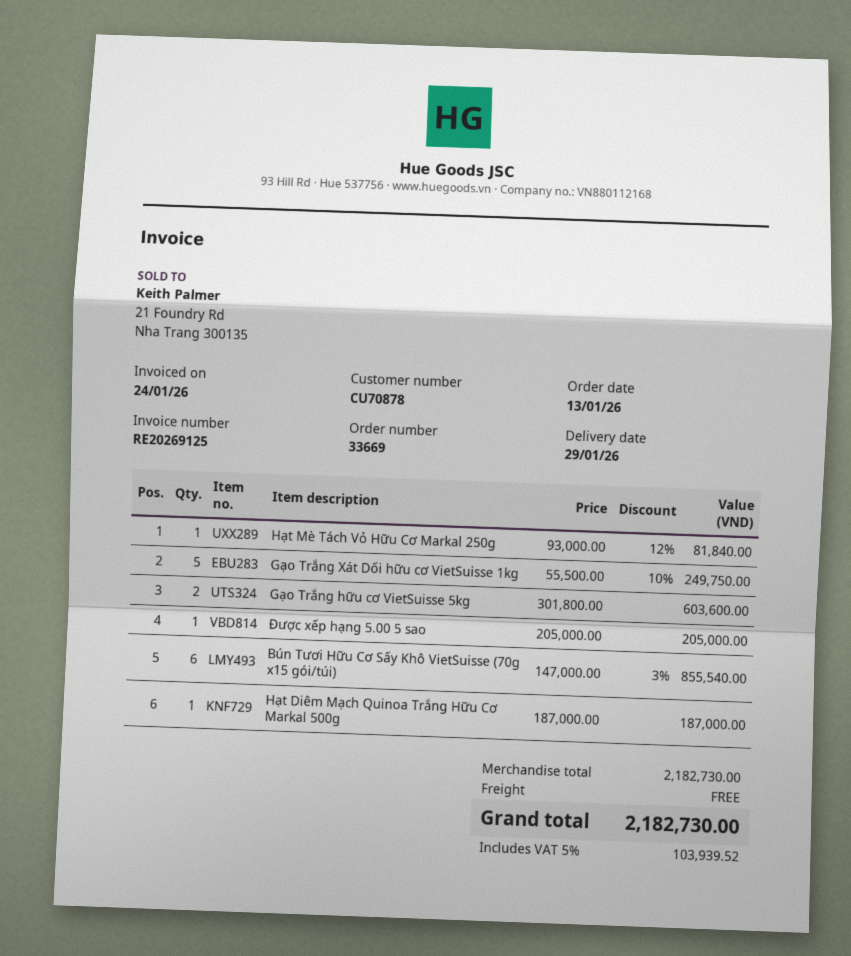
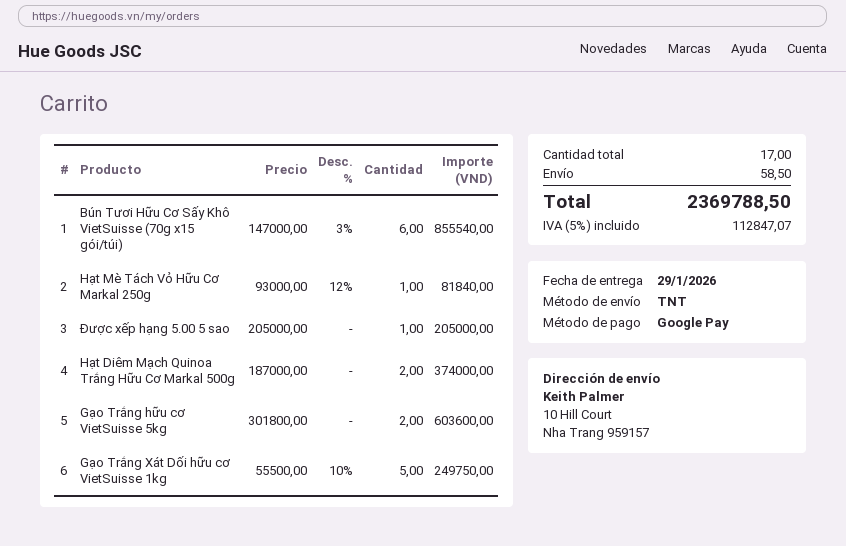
Hạt Diêm Mạch Quinoa Trắng Hữu Cơ Markal 500g: 1 x 187000.00 = 187000.00 -> 2 x 187000.00 = 374000.00
shipping: 0.00 -> 58.50
tax: 5% = 103939.52 -> 5% = 112847.07
total: 2182730.00 -> 2369788.50

